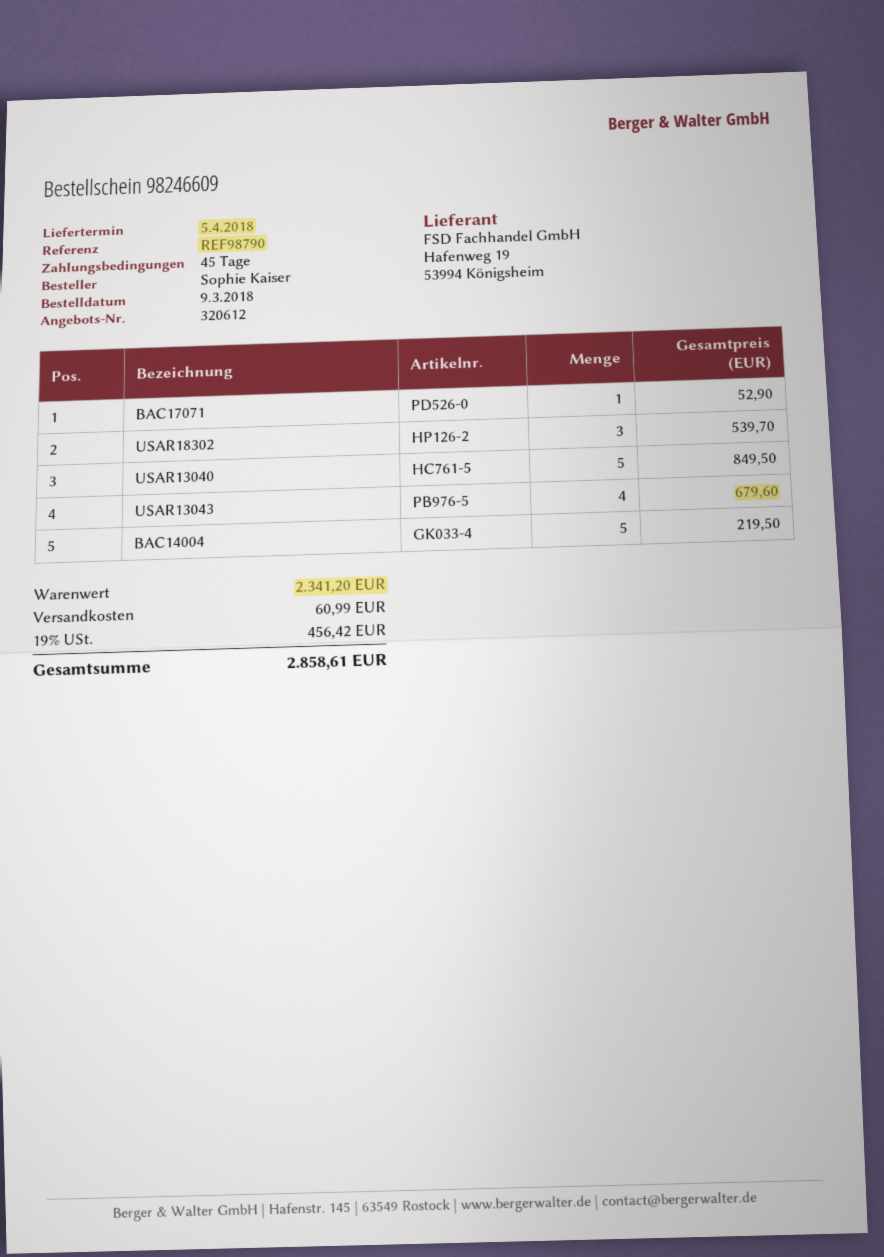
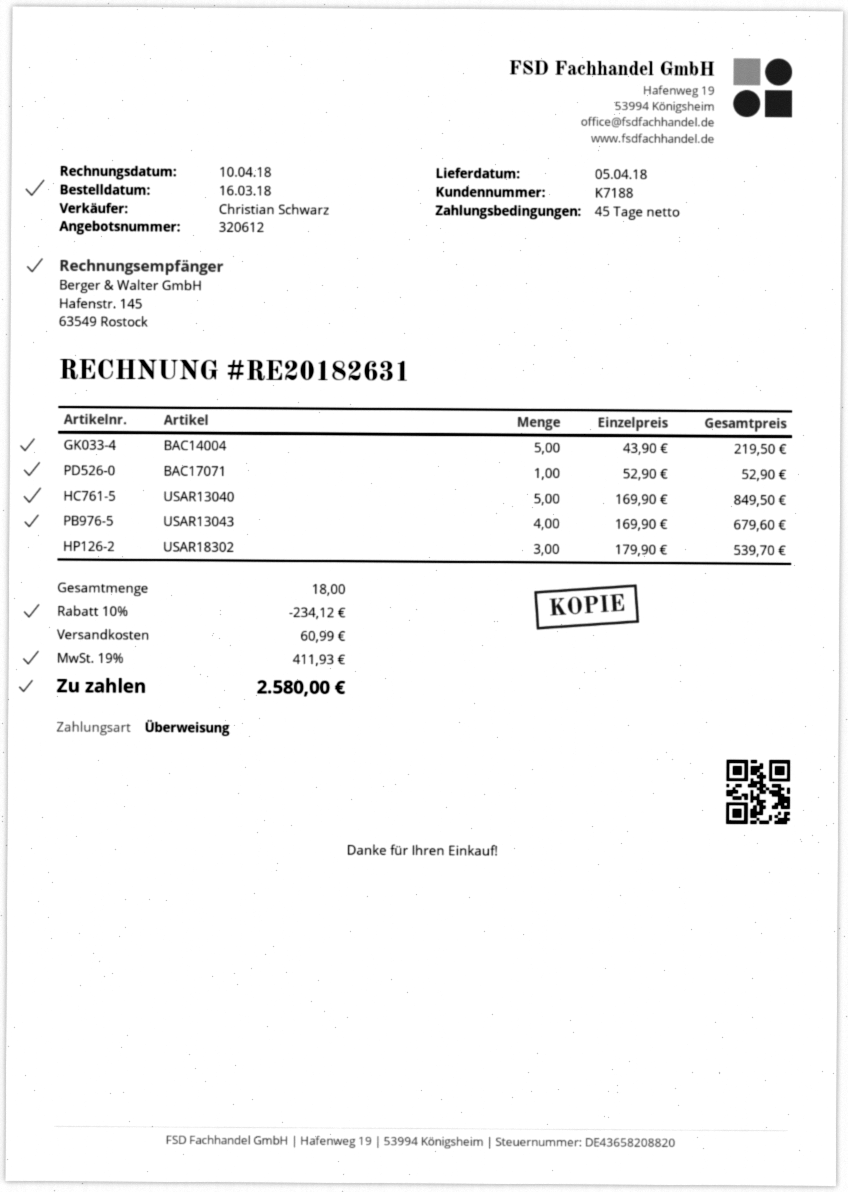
order date: 2018-03-09 -> 2018-03-16
discount: none -> 10% = 234.12
tax: 19% = 456.42 -> 19% = 411.93
total: 2858.61 -> 2580.00

